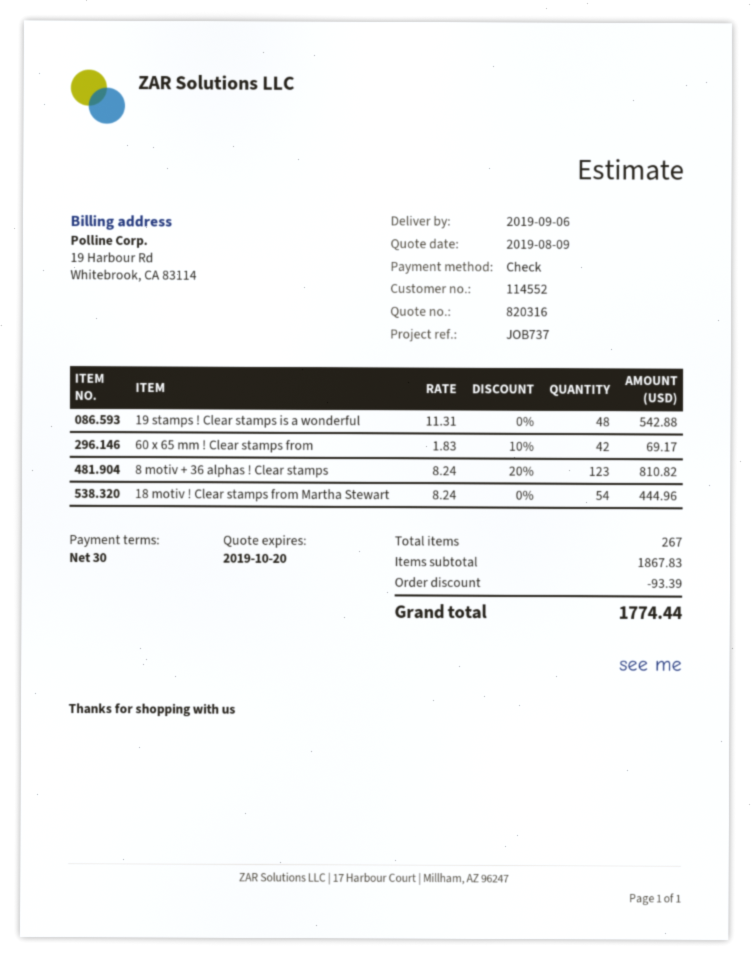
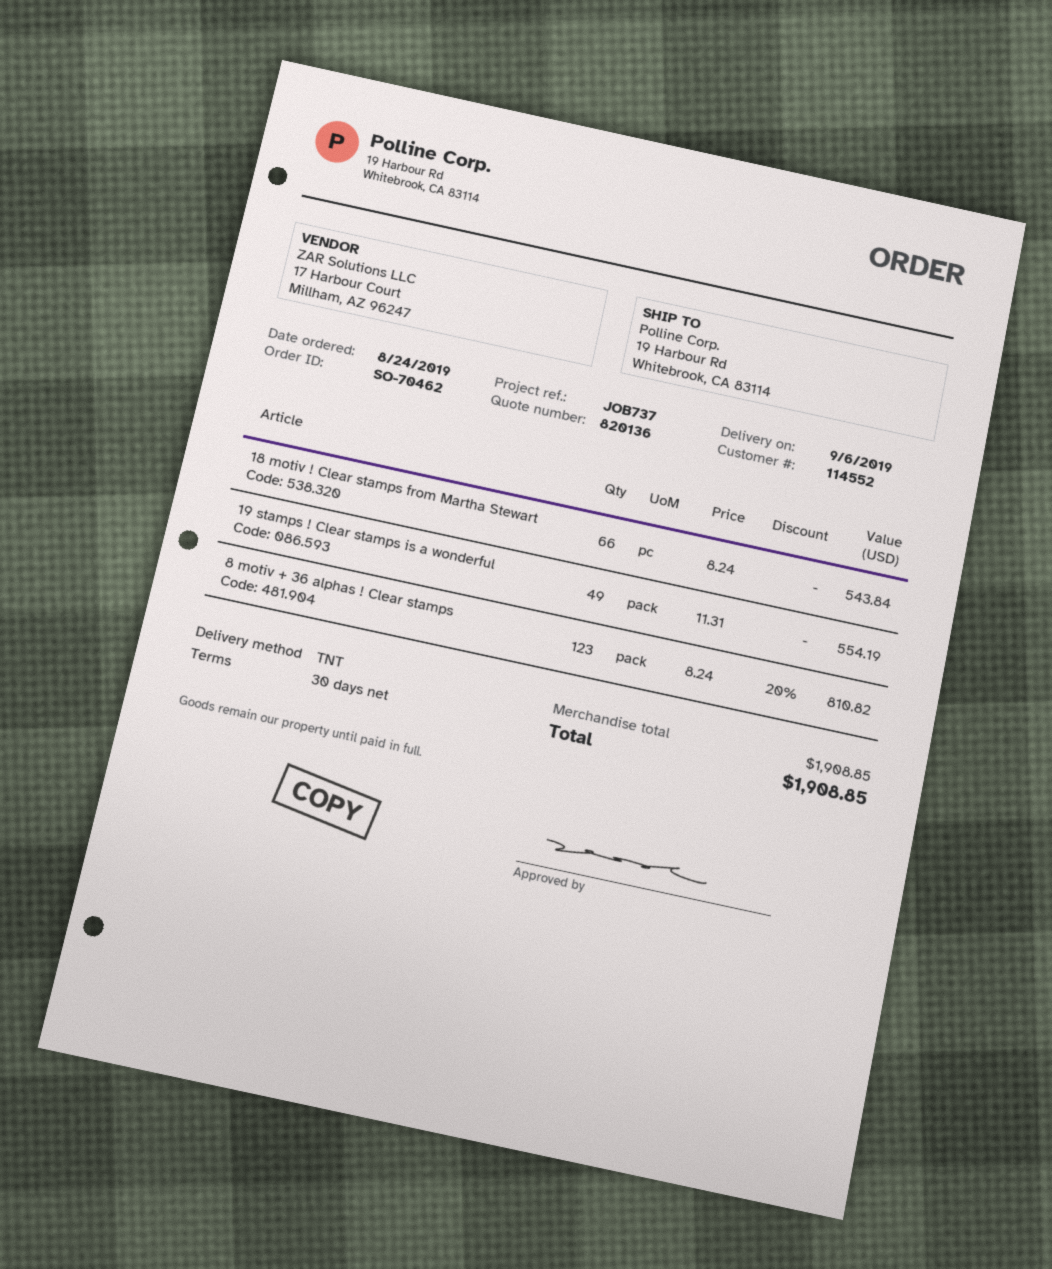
quote number: 820316 -> 820136
19 stamps ! Clear stamps is a wonderful: 48 x 11.31 = 542.88 -> 49 x 11.31 = 554.19
60 x 65 mm ! Clear stamps from: 42 x 1.83 - 10% = 69.17 -> none
18 motiv ! Clear stamps from Martha Stewart: 54 x 8.24 = 444.96 -> 66 x 8.24 = 543.84
subtotal: 1867.83 -> 1908.85
discount: 93.39 -> none
total: 1774.44 -> 1908.85

